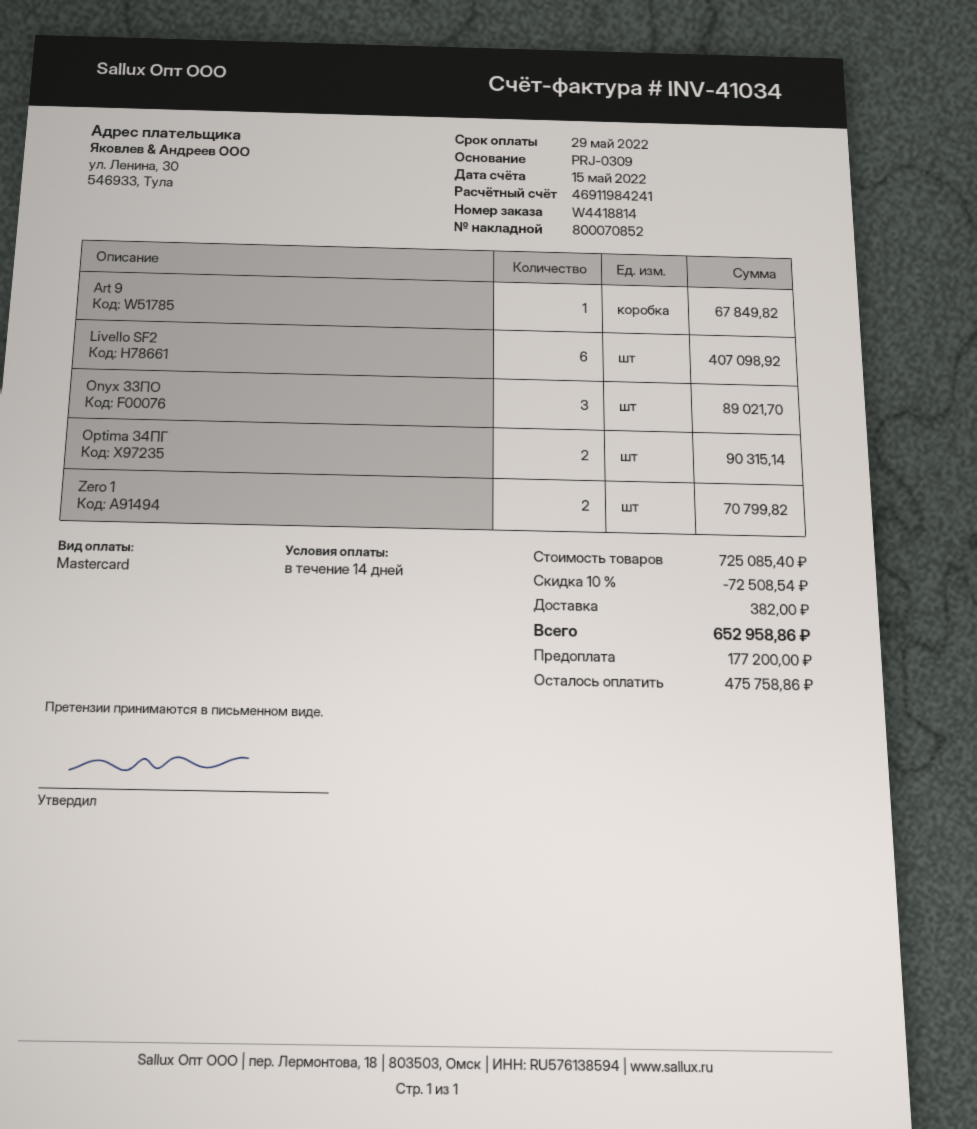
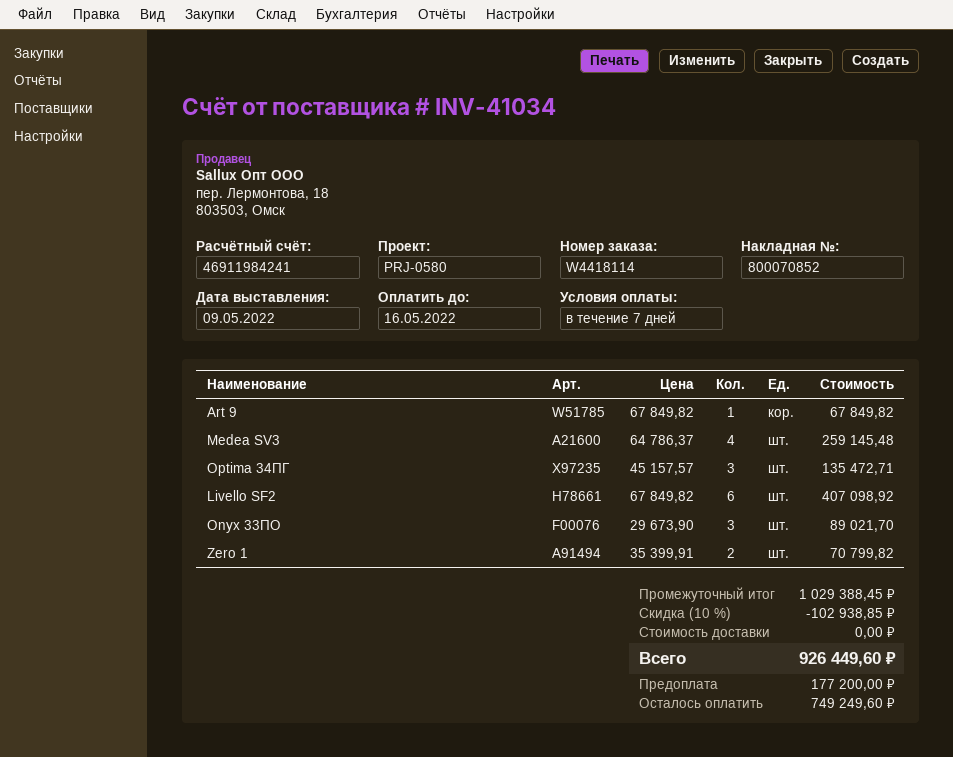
order number: W4418814 -> W4418114
invoice date: 2022-05-15 -> 2022-05-09
payment terms: 14 days -> 7 days
due date: 2022-05-29 -> 2022-05-16
reference: PRJ-0309 -> PRJ-0580
Optima 34ПГ: 2 for 90315.14 -> 3 for 135472.71
Medea SV3: none -> 4 for 259145.48
subtotal: 725085.40 -> 1029388.45
discount: 10% = 72508.54 -> 10% = 102938.85
shipping: 382.00 -> 0.00
total: 652958.86 -> 926449.60
balance: 475758.86 -> 749249.60

